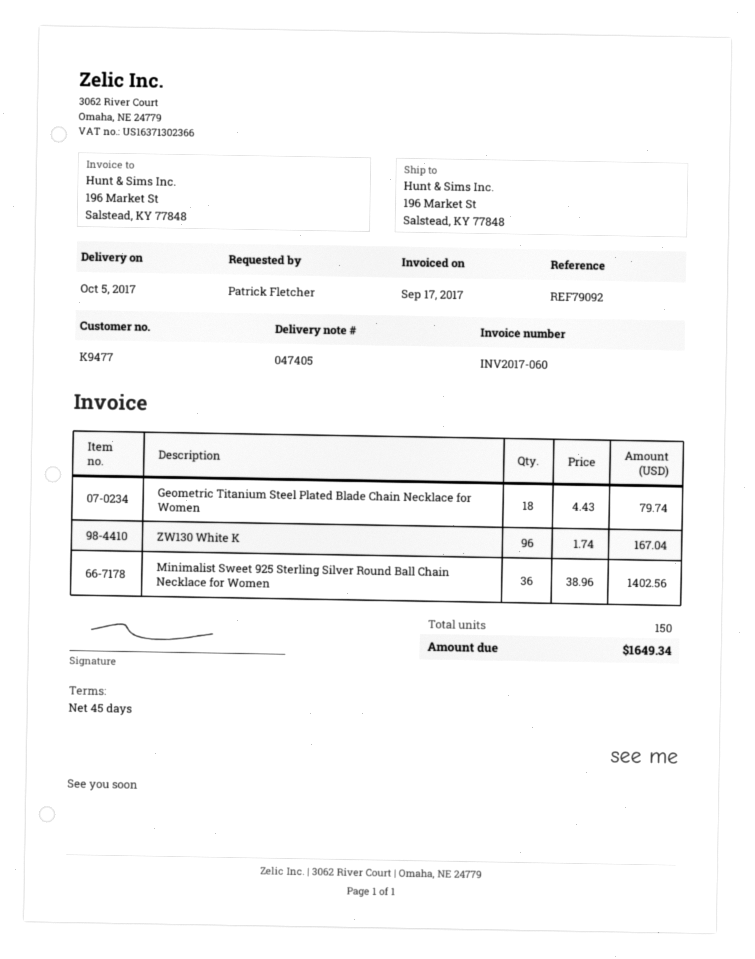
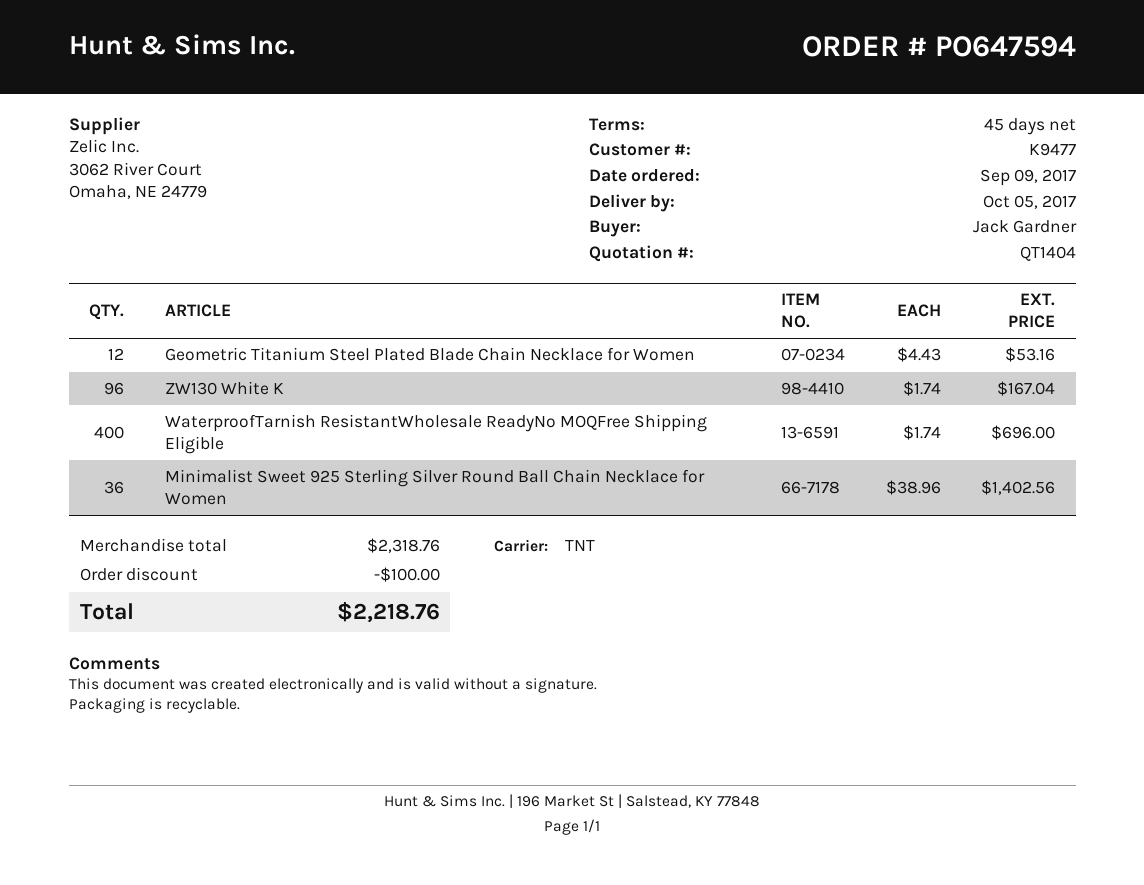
ordered by: Patrick Fletcher -> Jack Gardner
Geometric Titanium Steel Plated Blade Chain Necklace for Women: 18 x 4.43 = 79.74 -> 12 x 4.43 = 53.16
WaterproofTarnish ResistantWholesale ReadyNo MOQFree Shipping Eligible: none -> 400 x 1.74 = 696.00
discount: none -> 100.00
total: 1649.34 -> 2218.76

